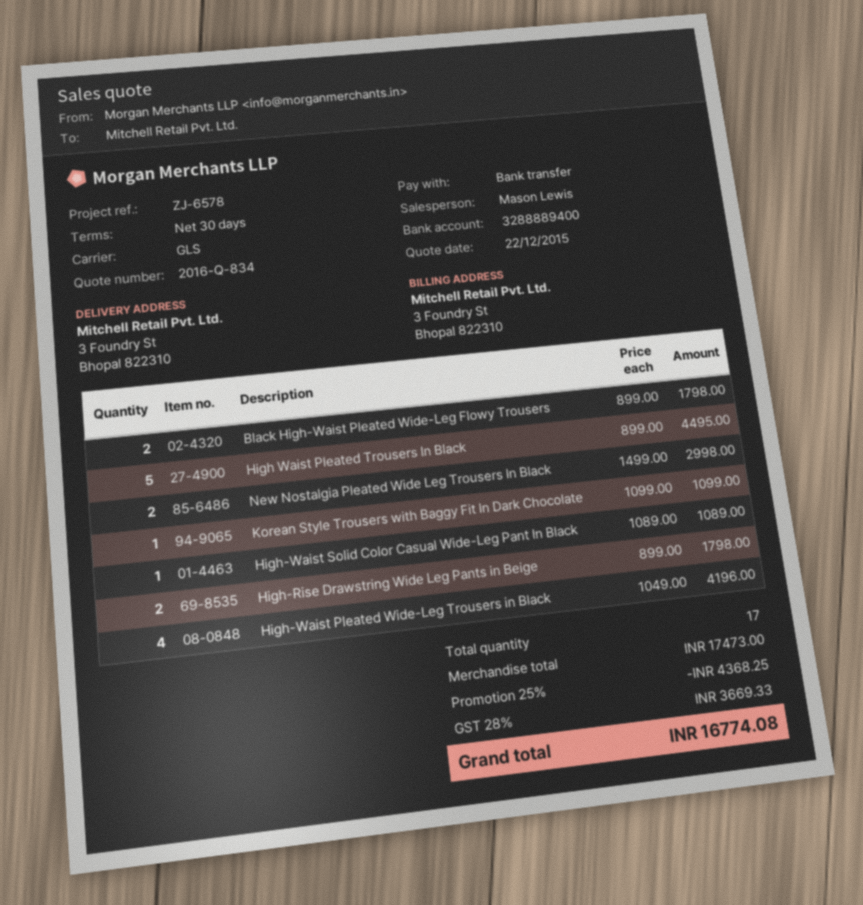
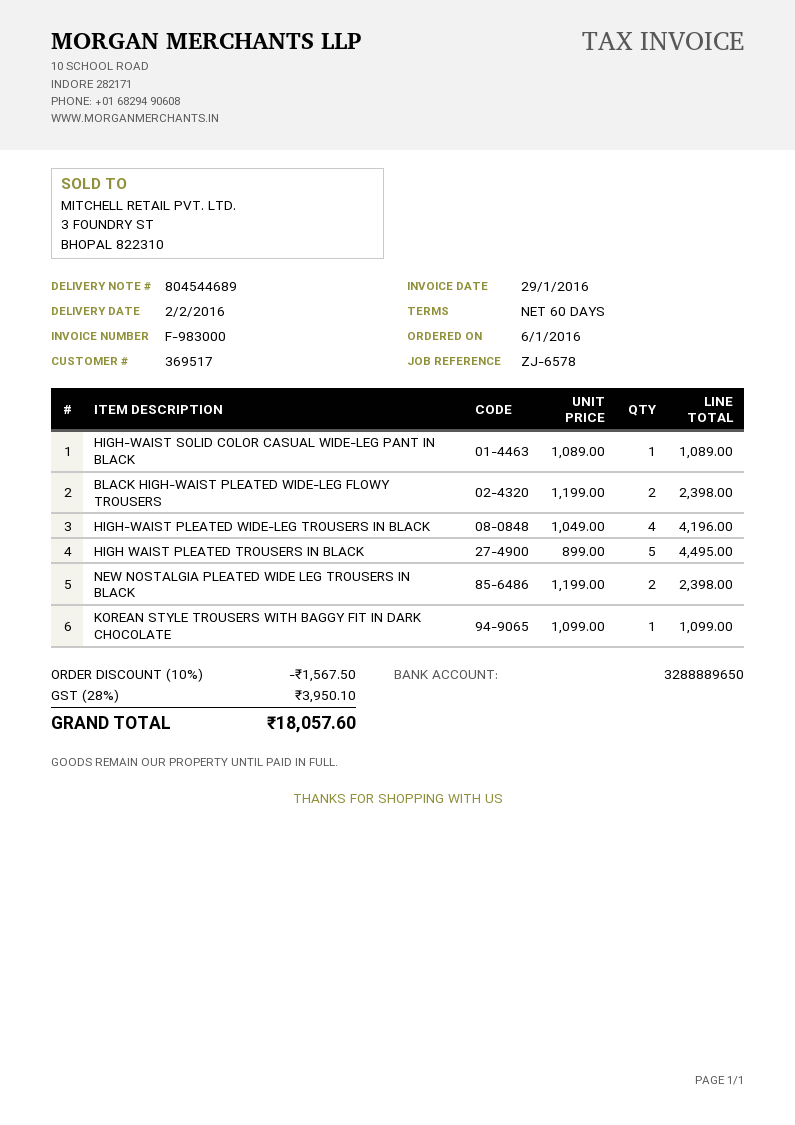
payment terms: 30 days -> 60 days
bank account: 3288889400 -> 3288889650
Black High-Waist Pleated Wide-Leg Flowy Trousers: 2 x 899.00 = 1798.00 -> 2 x 1199.00 = 2398.00
New Nostalgia Pleated Wide Leg Trousers In Black: 2 x 1499.00 = 2998.00 -> 2 x 1199.00 = 2398.00
High-Rise Drawstring Wide Leg Pants in Beige: 2 x 899.00 = 1798.00 -> none
discount: 25% = 4368.25 -> 10% = 1567.50
tax: 28% = 3669.33 -> 28% = 3950.10
total: 16774.08 -> 18057.60

